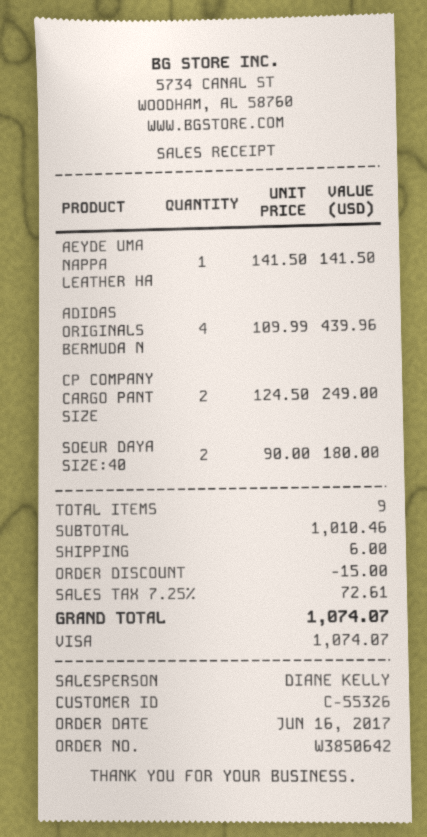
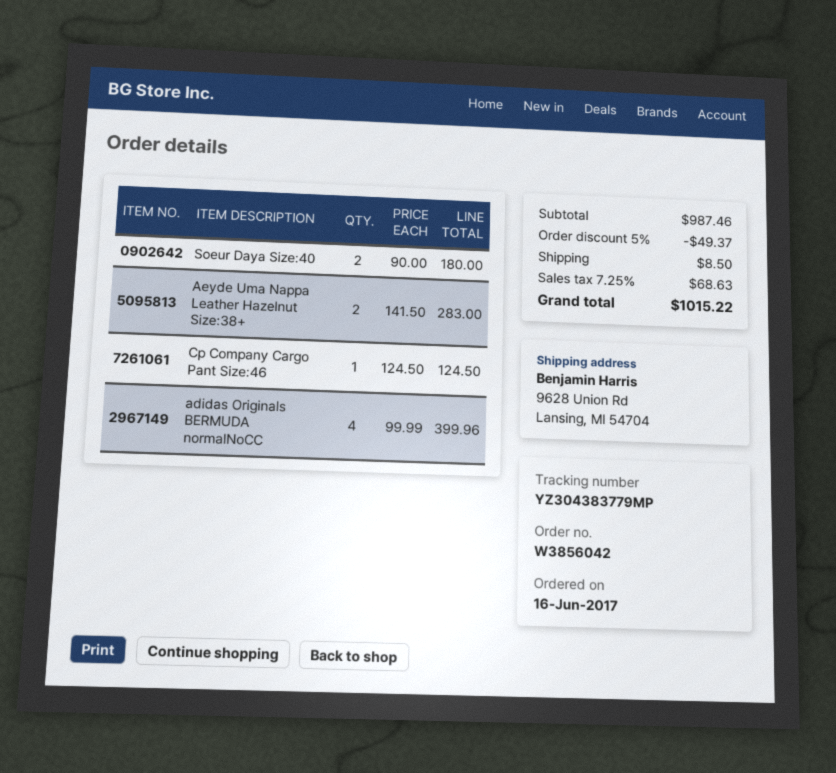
order number: W3850642 -> W3856042
AEYDE UMA NAPPA LEATHER HA: 1 x 141.50 = 141.50 -> 2 x 141.50 = 283.00
ADIDAS ORIGINALS BERMUDA N: 4 x 109.99 = 439.96 -> 4 x 99.99 = 399.96
CP COMPANY CARGO PANT SIZE: 2 x 124.50 = 249.00 -> 1 x 124.50 = 124.50
subtotal: 1010.46 -> 987.46
discount: 15.00 -> 49.37
shipping: 6.00 -> 8.50
tax: 7.25% = 72.61 -> 7.25% = 68.63
total: 1074.07 -> 1015.22

